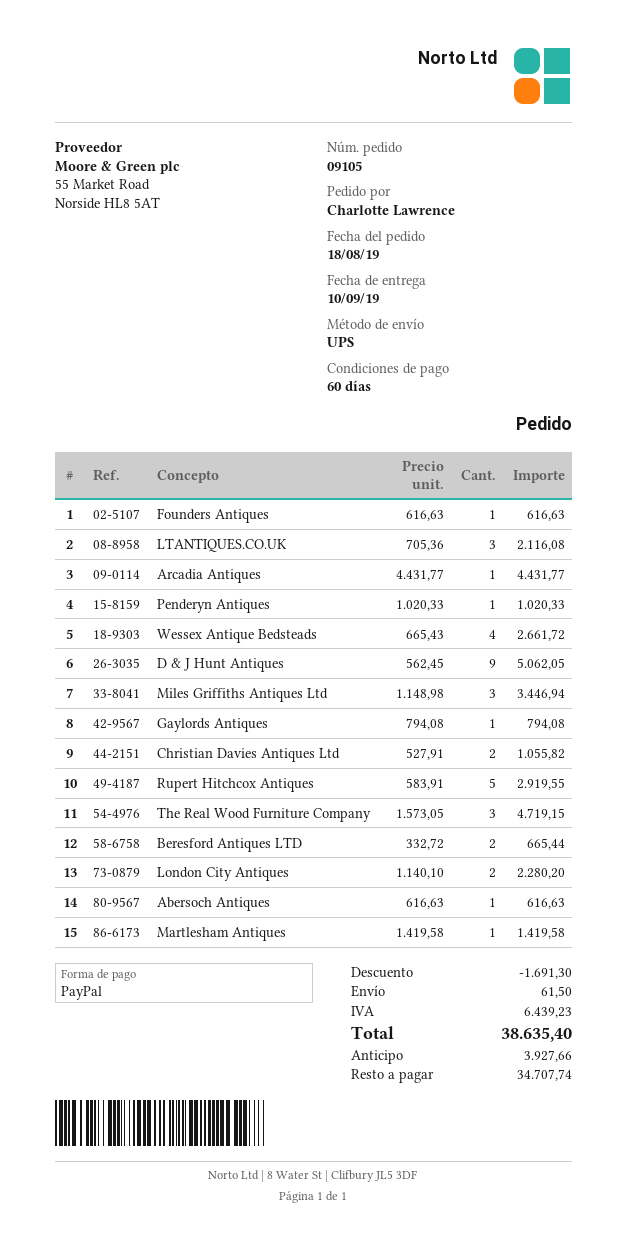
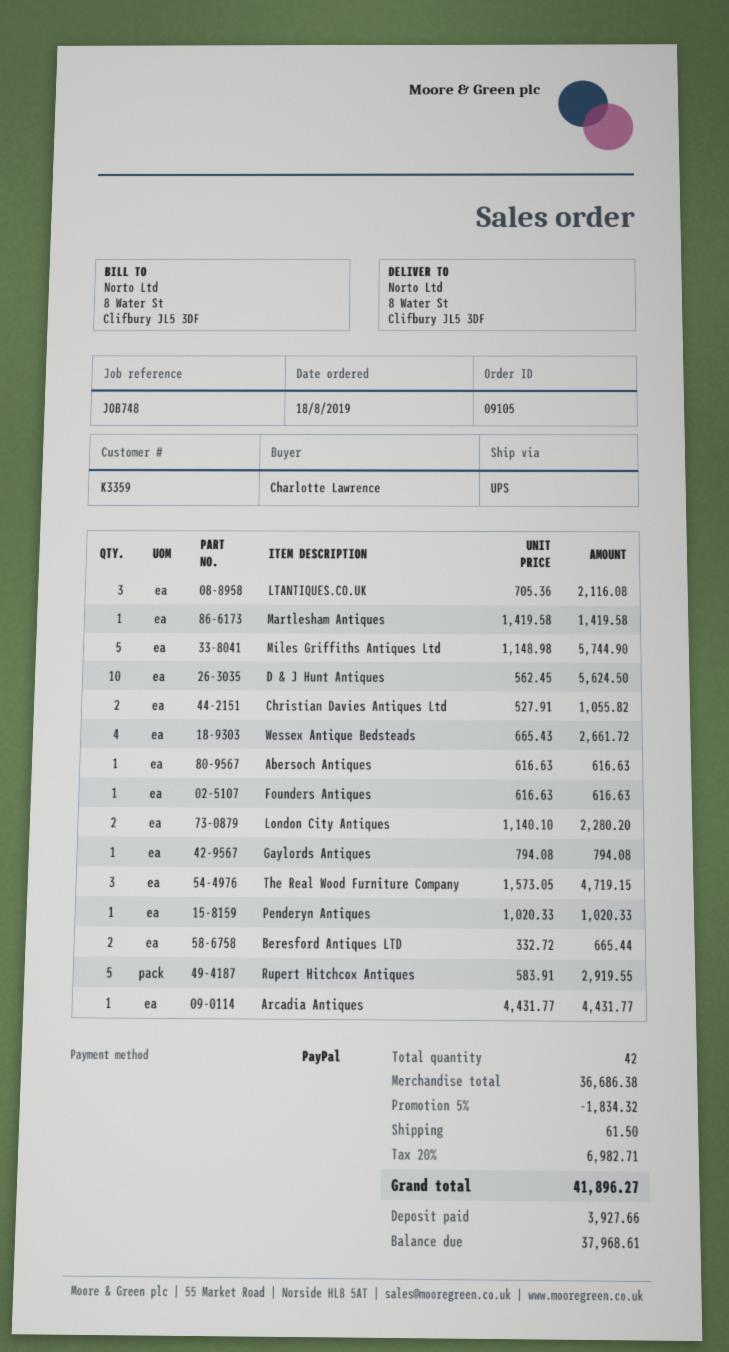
D & J Hunt Antiques: 9 x 562.45 = 5062.05 -> 10 x 562.45 = 5624.50
Miles Griffiths Antiques Ltd: 3 x 1148.98 = 3446.94 -> 5 x 1148.98 = 5744.90
discount: 1691.30 -> 1834.32
tax: 6439.23 -> 6982.71
total: 38635.40 -> 41896.27
balance: 34707.74 -> 37968.61

